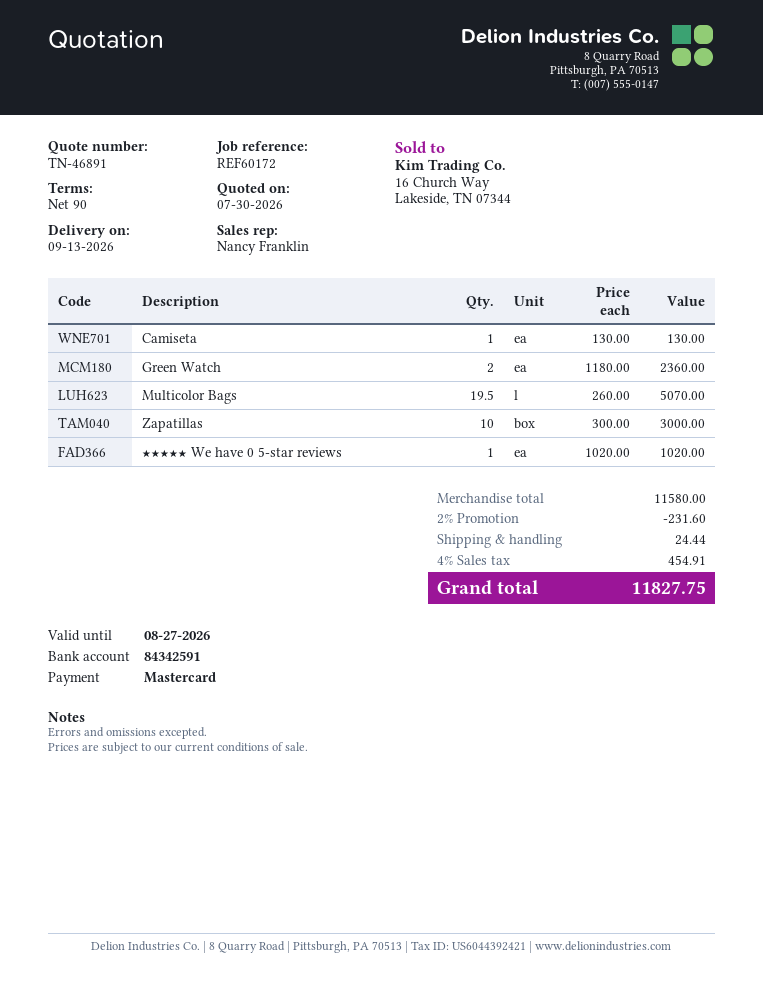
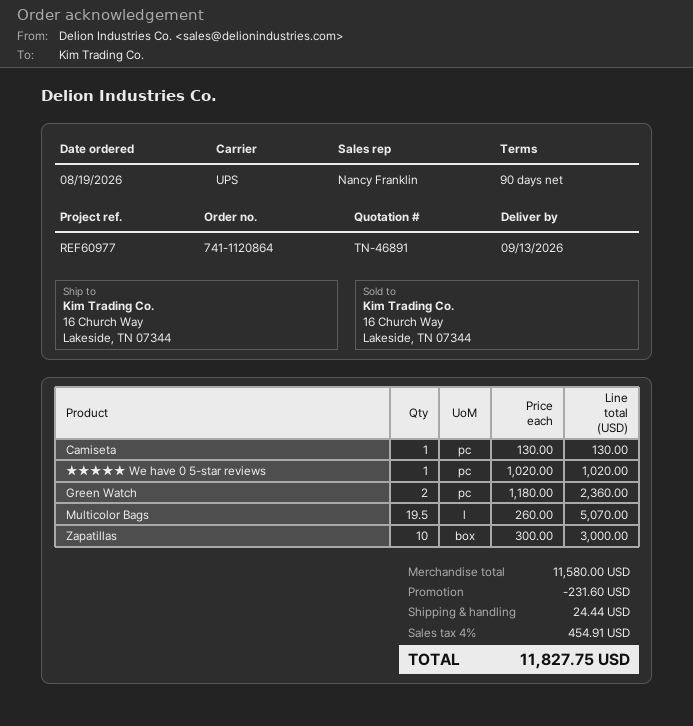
reference: REF60172 -> REF60977

